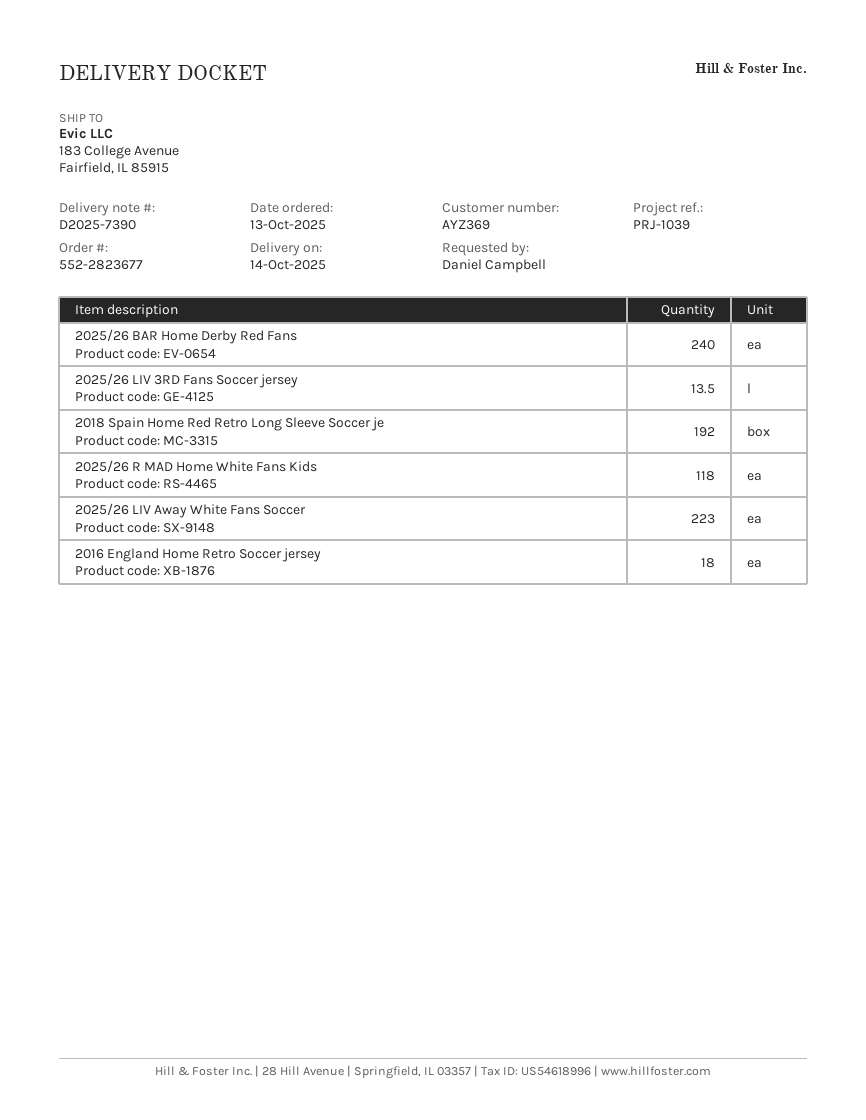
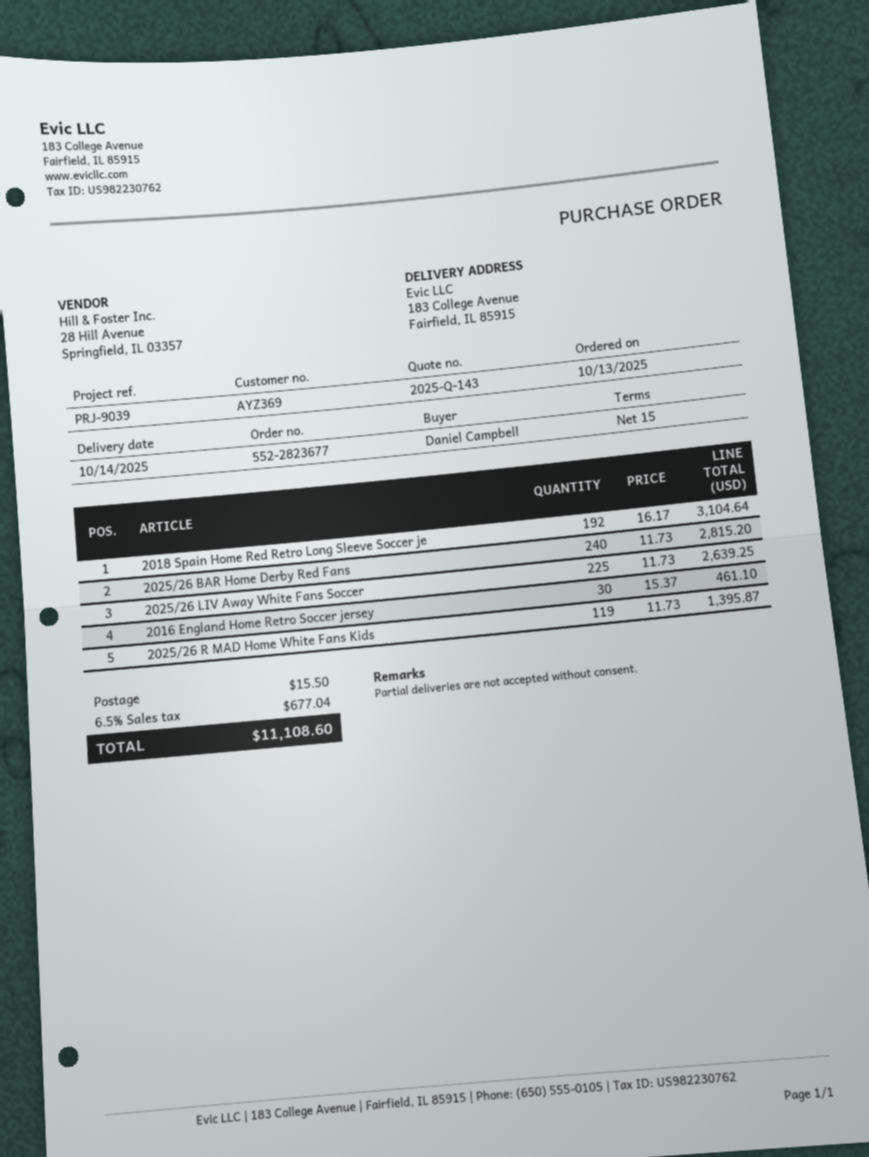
reference: PRJ-1039 -> PRJ-9039
2025/26 LIV 3RD Fans Soccer jersey: 13.5 -> none
2025/26 R MAD Home White Fans Kids: 118 -> 119
2025/26 LIV Away White Fans Soccer: 223 -> 225
2016 England Home Retro Soccer jersey: 18 -> 30

